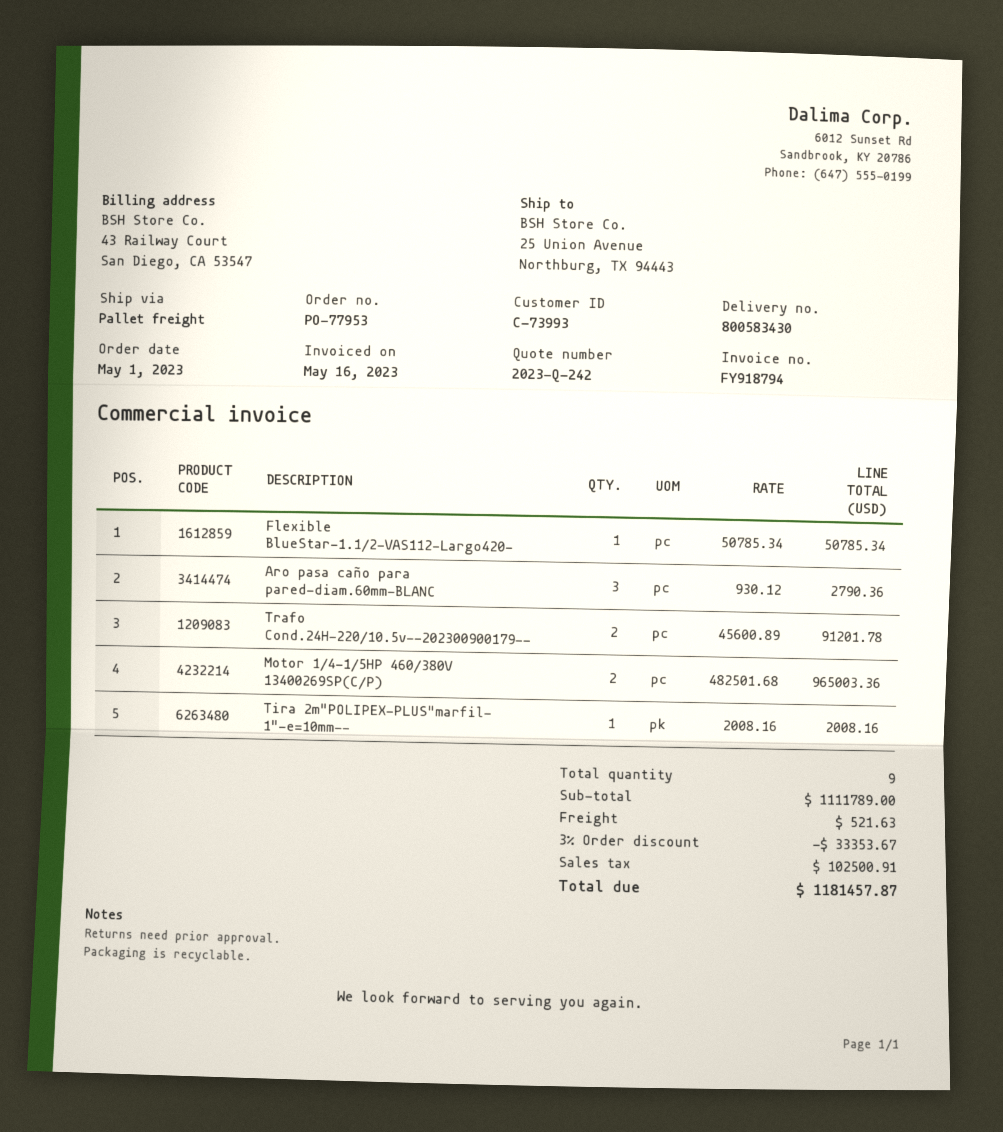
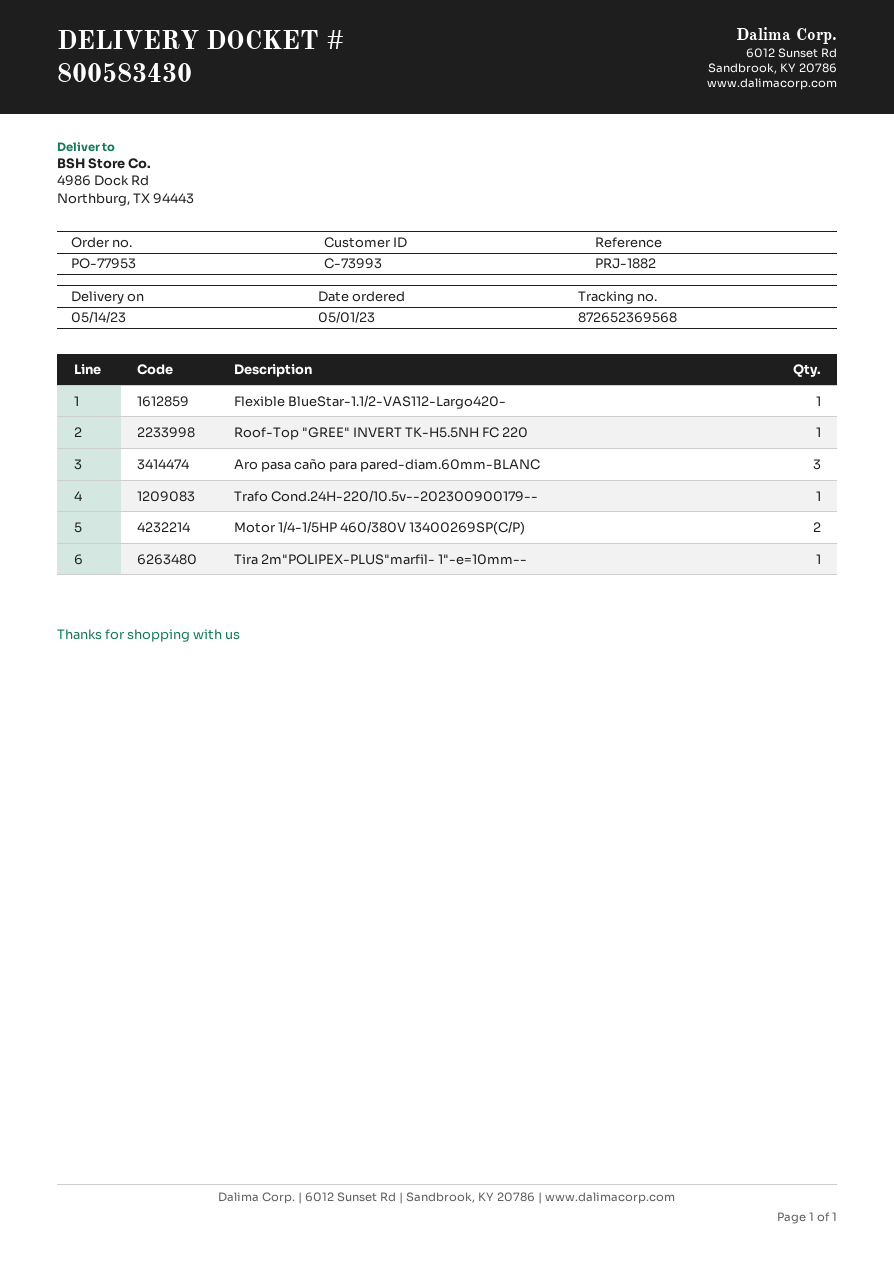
ship to: 25 Union Avenue, Northburg, TX 94443 -> 4986 Dock Rd, Northburg, TX 94443
Trafo Cond.24H-220/10.5v--202300900179--: 2 -> 1
Roof-Top "GREE" INVERT TK-H5.5NH FC 220: none -> 1

